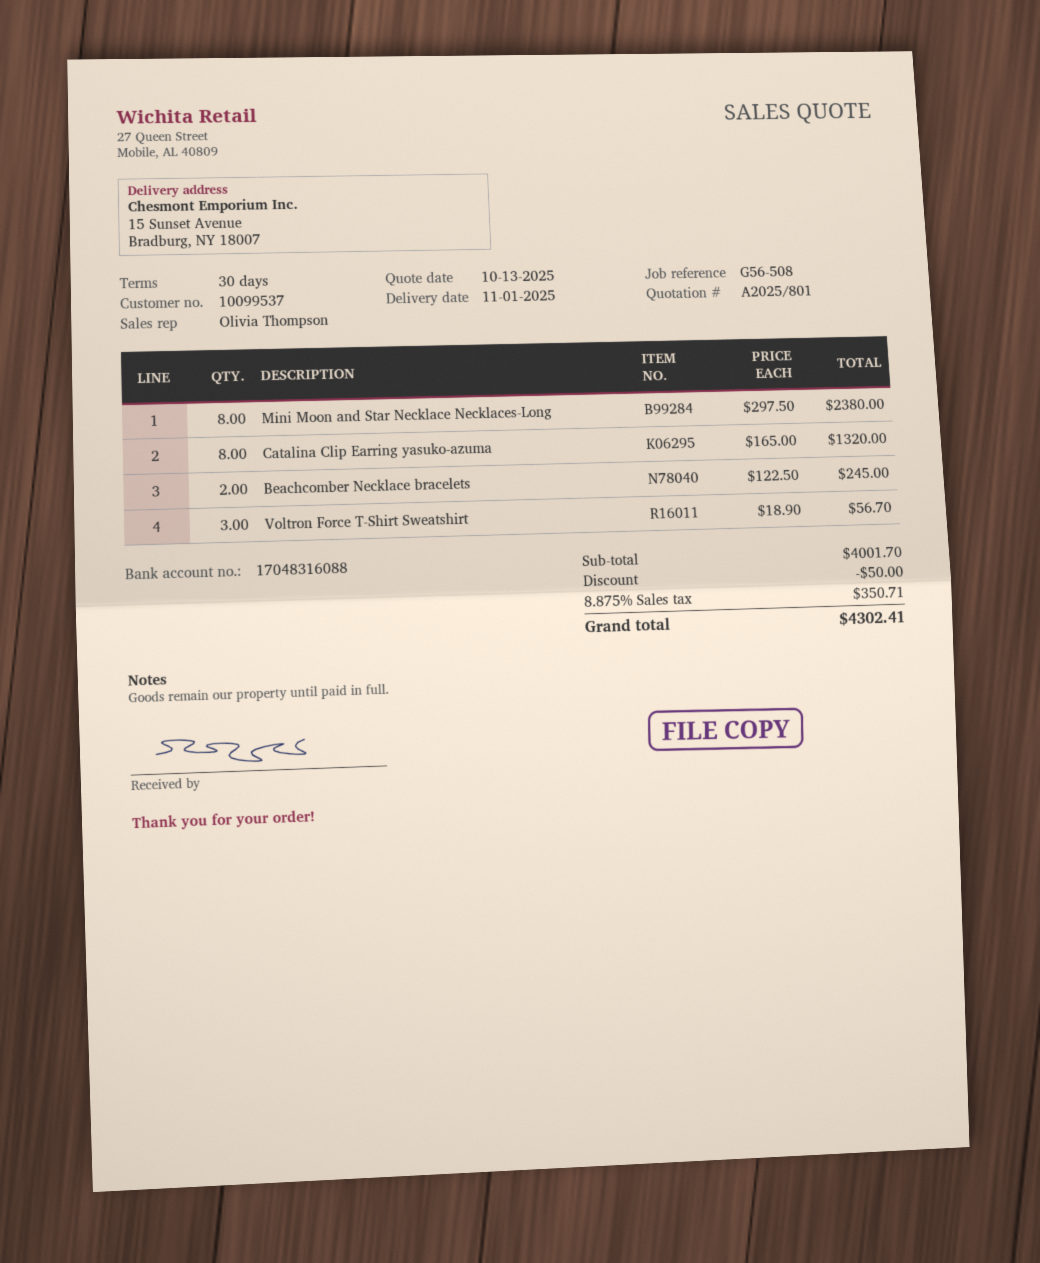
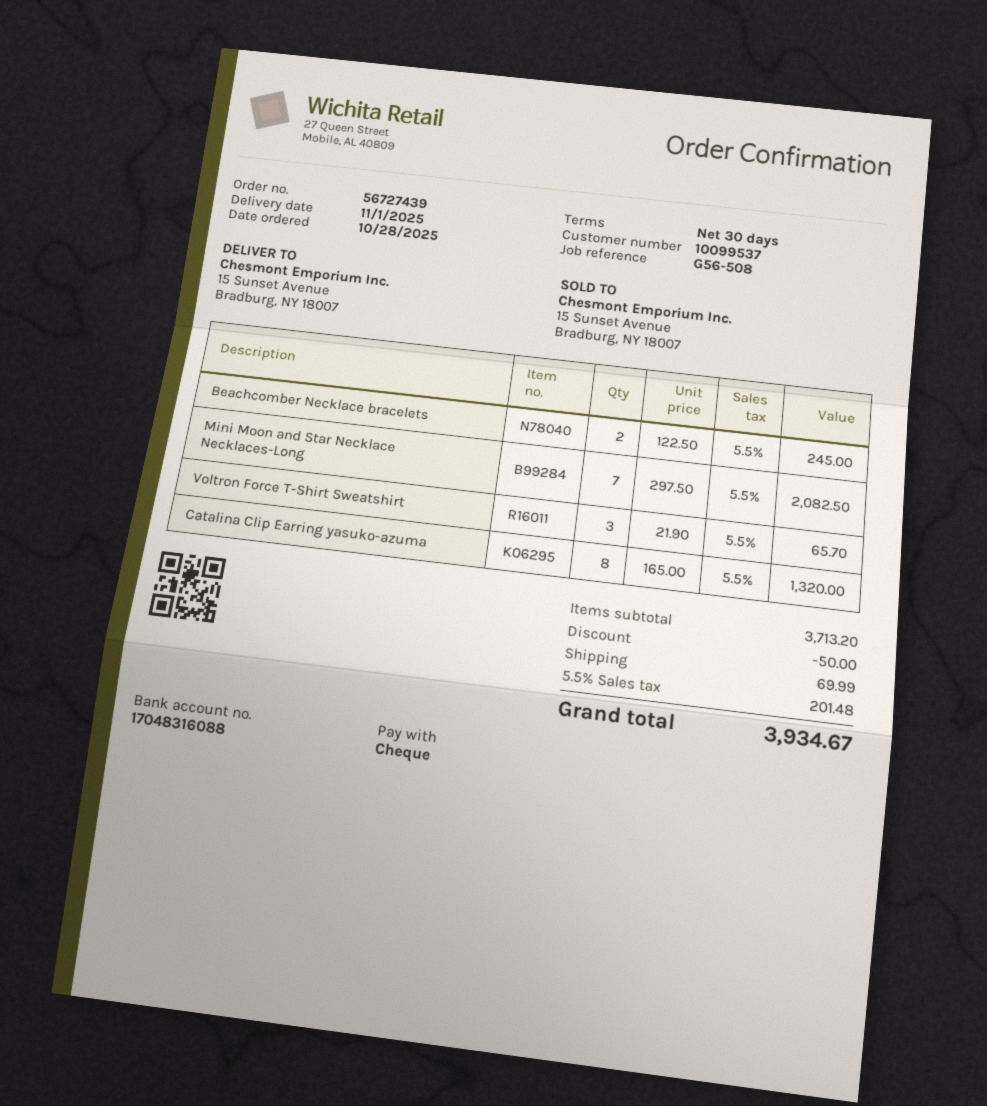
Mini Moon and Star Necklace Necklaces-Long: 8 x 297.50 = 2380.00 -> 7 x 297.50 = 2082.50
Voltron Force T-Shirt Sweatshirt: 3 x 18.90 = 56.70 -> 3 x 21.90 = 65.70
subtotal: 4001.70 -> 3713.20
shipping: none -> 69.99
tax: 8.875% = 350.71 -> 5.5% = 201.48
total: 4302.41 -> 3934.67

